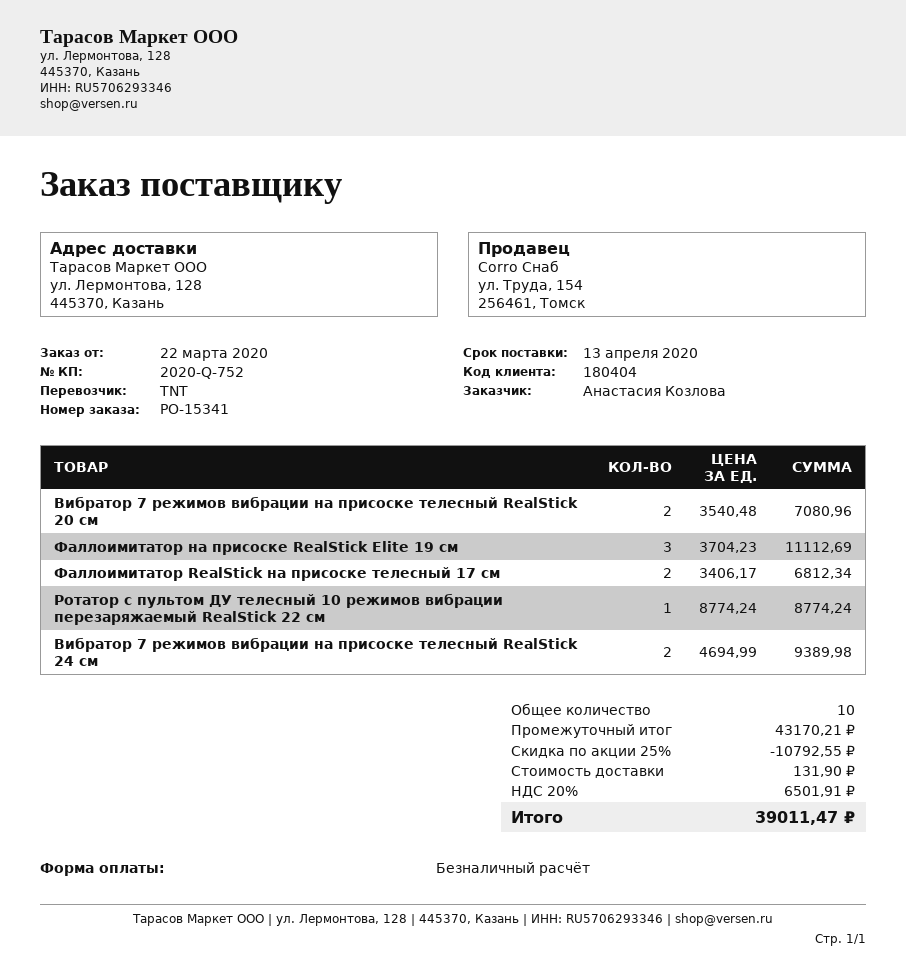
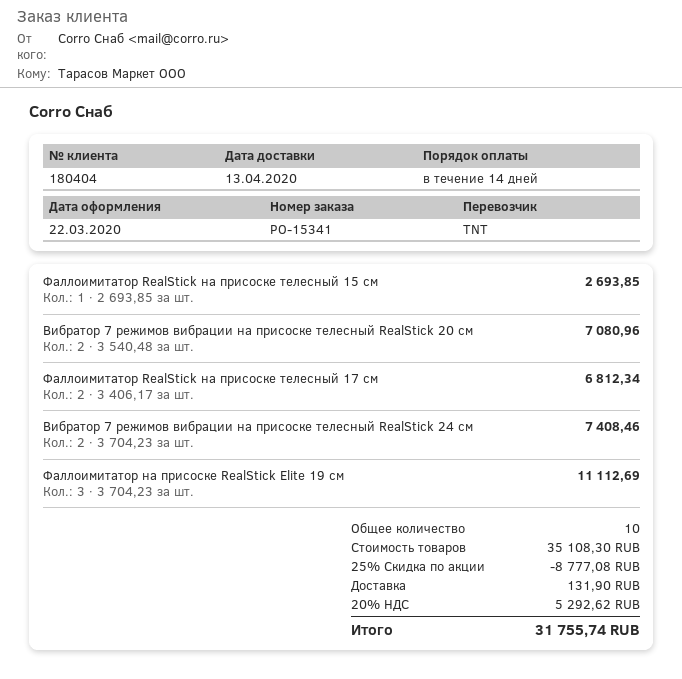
Ротатор с пультом ДУ телесный 10 режимов вибрации перезаряжаемый RealStick 22 см: 1 x 8774.24 = 8774.24 -> none
Вибратор 7 режимов вибрации на присоске телесный RealStick 24 см: 2 x 4694.99 = 9389.98 -> 2 x 3704.23 = 7408.46
Фаллоимитатор RealStick на присоске телесный 15 см: none -> 1 x 2693.85 = 2693.85
subtotal: 43170.21 -> 35108.30
discount: 25% = 10792.55 -> 25% = 8777.08
tax: 20% = 6501.91 -> 20% = 5292.62
total: 39011.47 -> 31755.74

